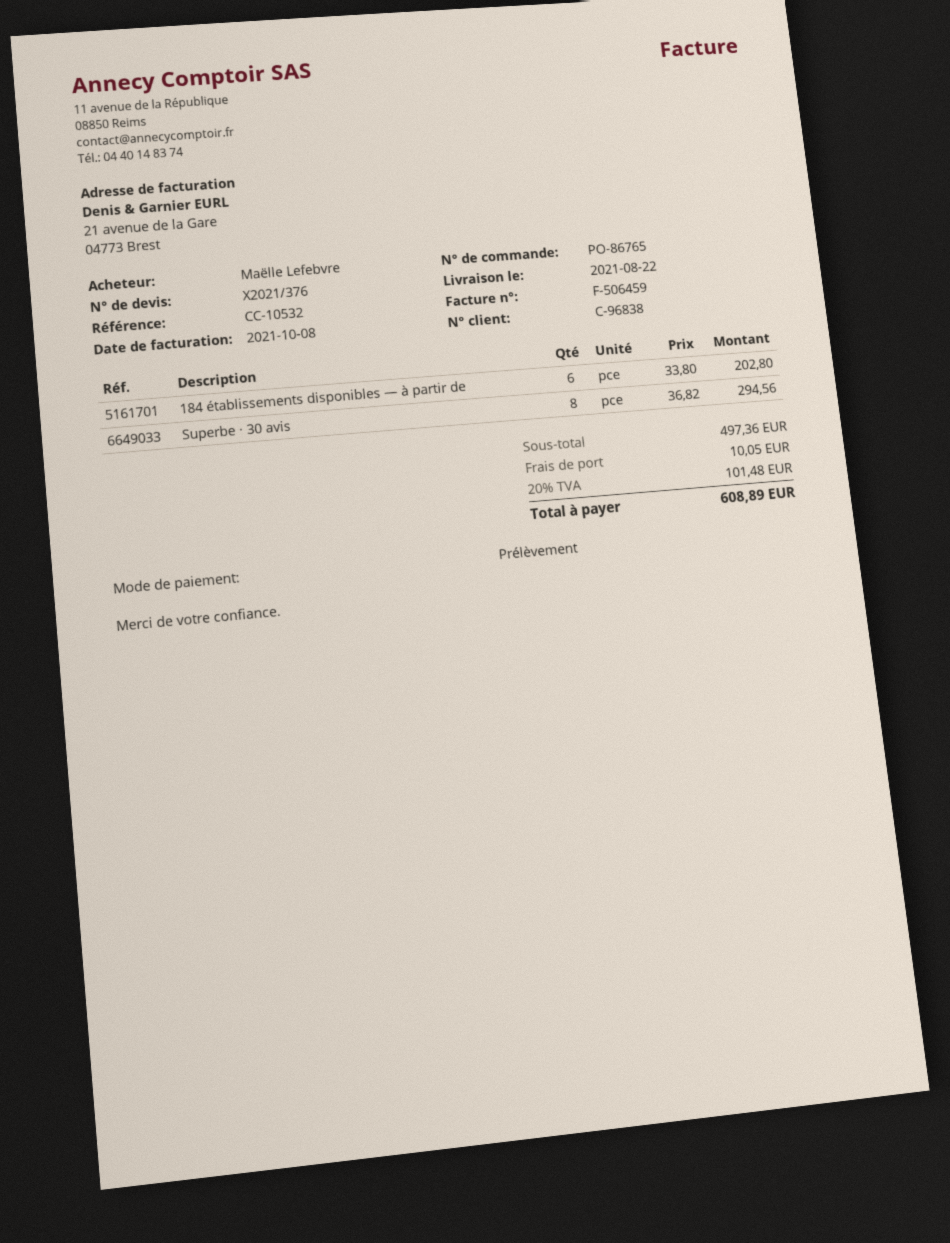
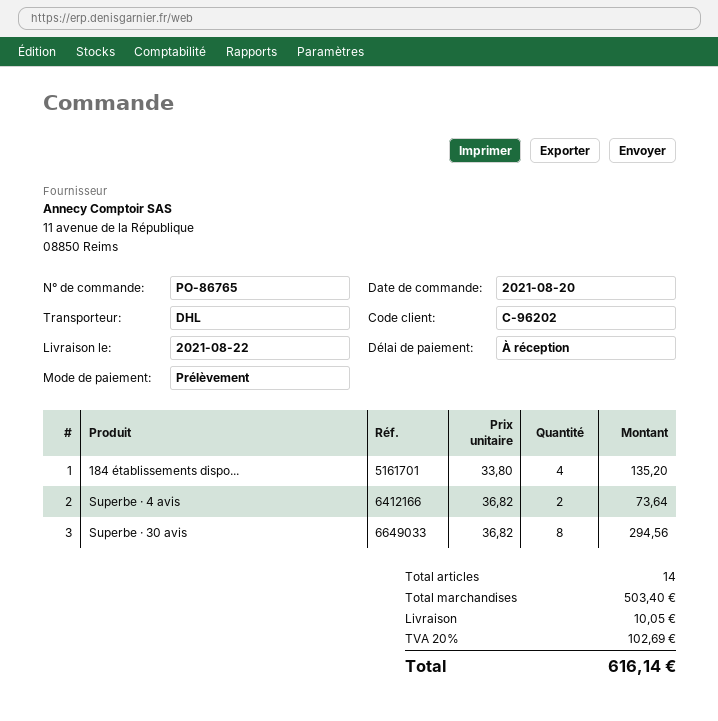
customer number: C-96838 -> C-96202
184 établissements disponibles — à partir de: 6 x 33.80 = 202.80 -> 4 x 33.80 = 135.20
Superbe · 4 avis: none -> 2 x 36.82 = 73.64
subtotal: 497.36 -> 503.40
tax: 20% = 101.48 -> 20% = 102.69
total: 608.89 -> 616.14

